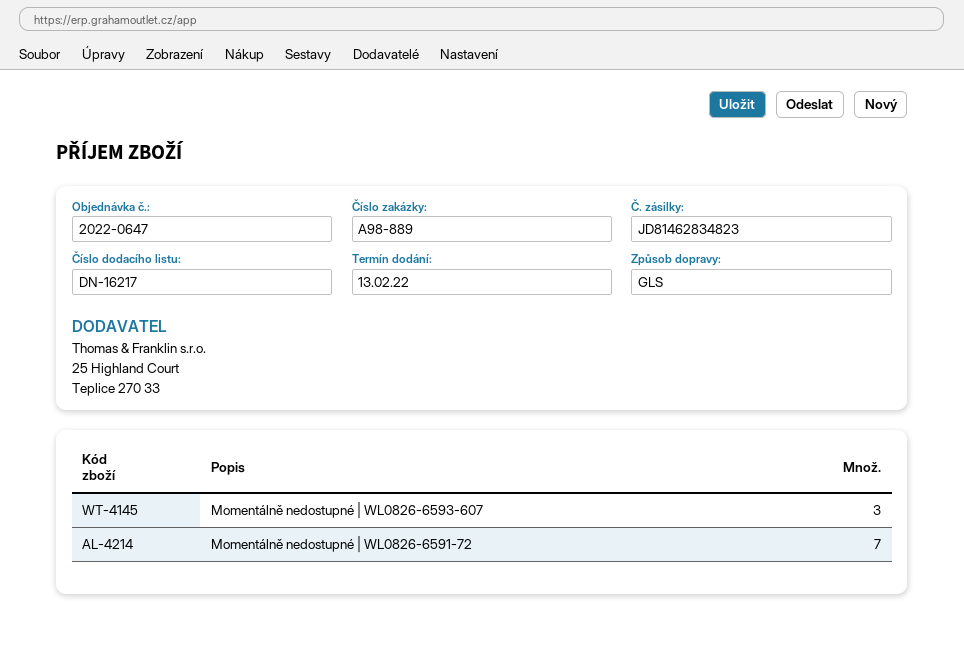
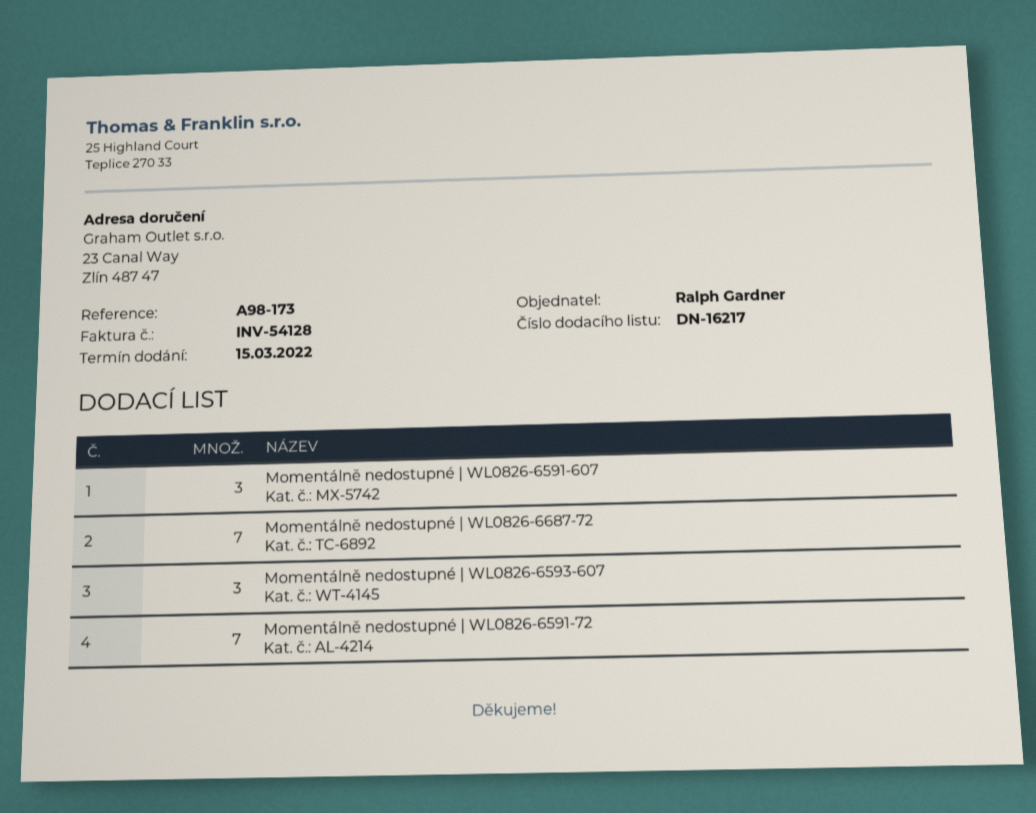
delivery date: 2022-02-13 -> 2022-03-15
reference: A98-889 -> A98-173
Momentálně nedostupné | WL0826-6591-607: none -> 3
Momentálně nedostupné | WL0826-6687-72: none -> 7

